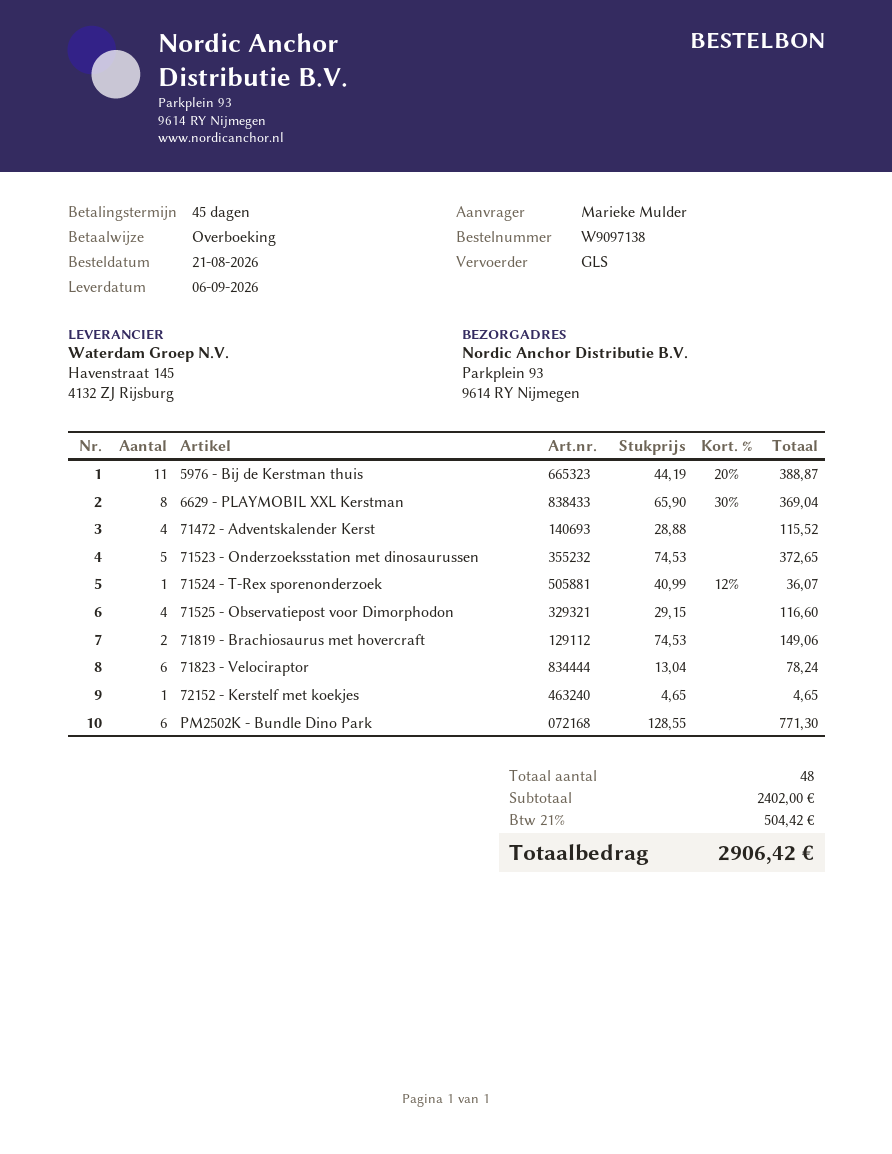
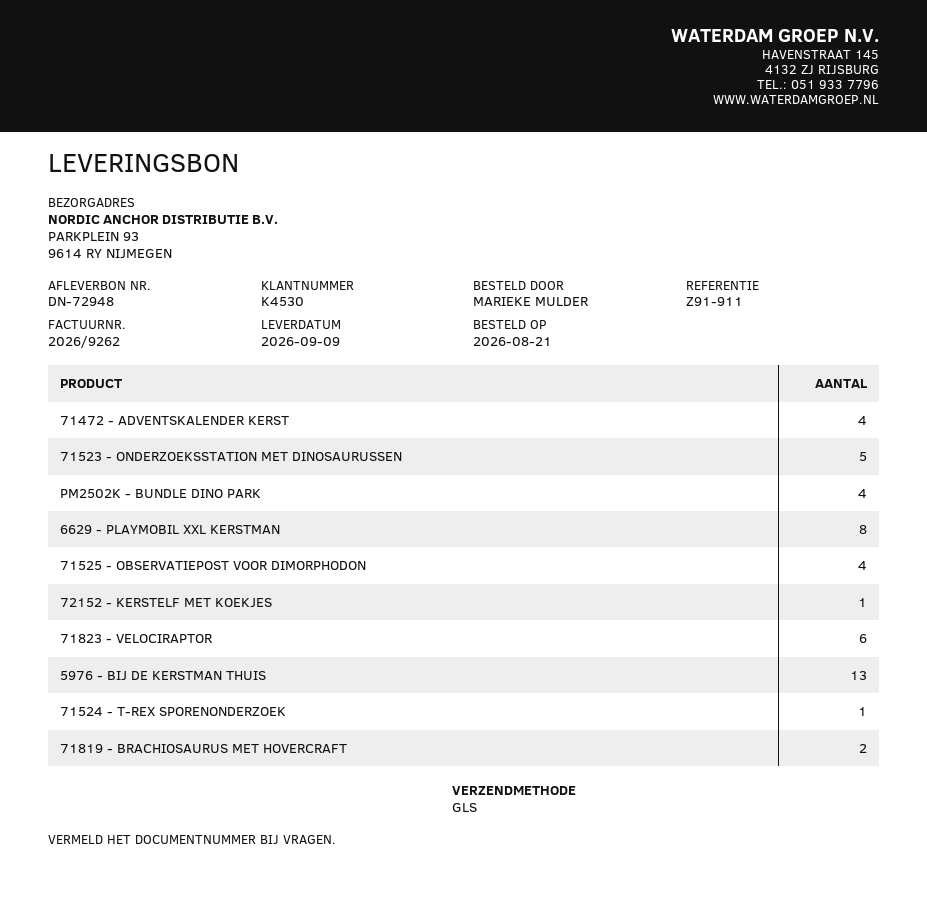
delivery date: 2026-09-06 -> 2026-09-09
5976 - Bij de Kerstman thuis: 11 -> 13
PM2502K - Bundle Dino Park: 6 -> 4

